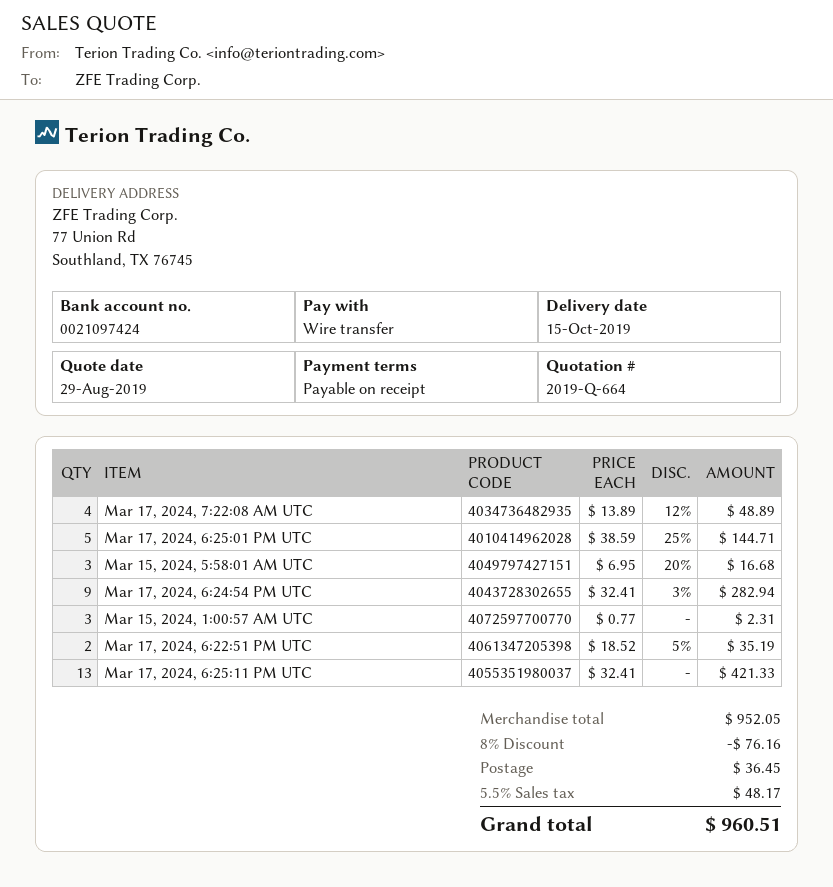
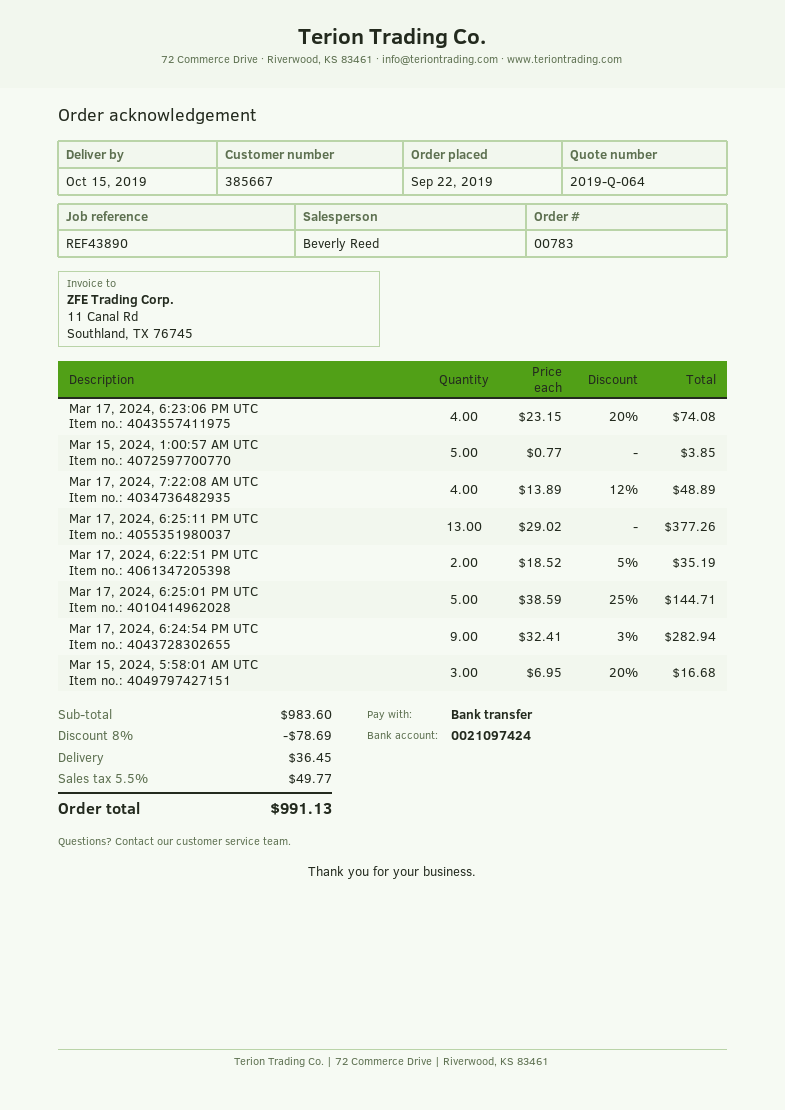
quote number: 2019-Q-664 -> 2019-Q-064
Mar 15, 2024, 1:00:57 AM UTC: 3 x 0.77 = 2.31 -> 5 x 0.77 = 3.85
Mar 17, 2024, 6:25:11 PM UTC: 13 x 32.41 = 421.33 -> 13 x 29.02 = 377.26
Mar 17, 2024, 6:23:06 PM UTC: none -> 4 x 23.15 - 20% = 74.08
subtotal: 952.05 -> 983.60
discount: 8% = 76.16 -> 8% = 78.69
tax: 5.5% = 48.17 -> 5.5% = 49.77
total: 960.51 -> 991.13

